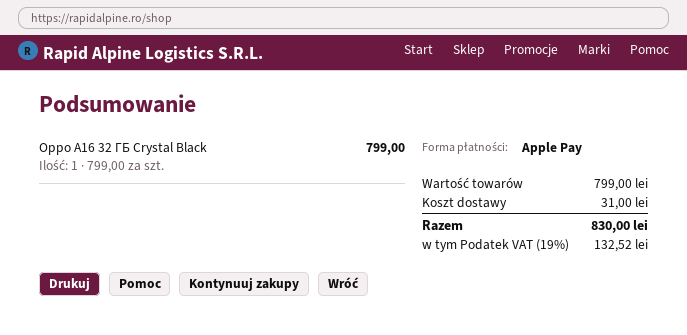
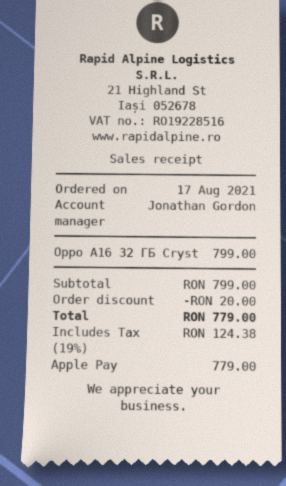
discount: none -> 20.00
shipping: 31.00 -> none
tax: 19% = 132.52 -> 19% = 124.38
total: 830.00 -> 779.00

